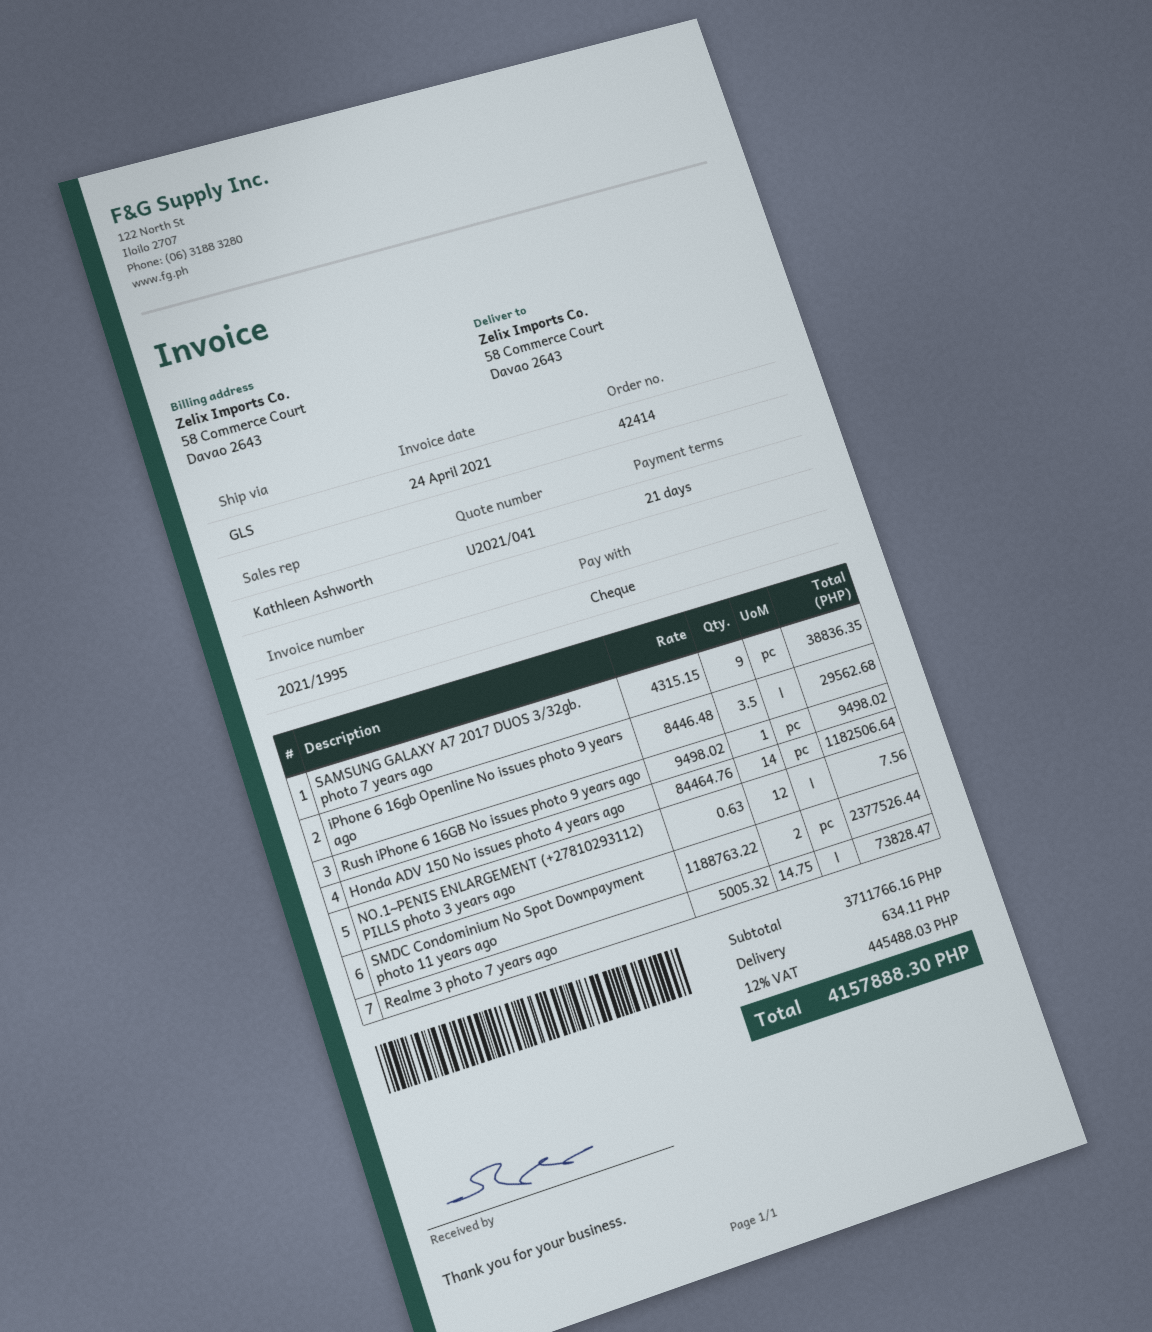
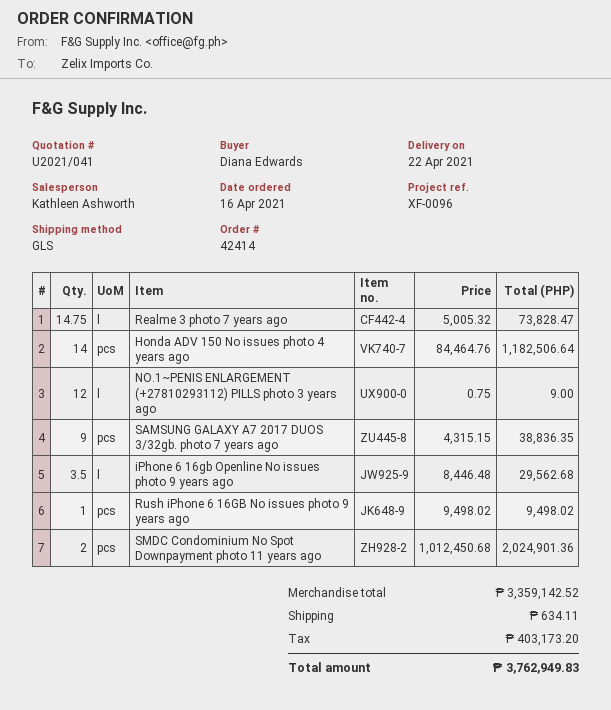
NO.1~PENIS ENLARGEMENT (+27810293112) PILLS photo 3 years ago: 12 x 0.63 = 7.56 -> 12 x 0.75 = 9.00
SMDC Condominium No Spot Downpayment photo 11 years ago: 2 x 1188763.22 = 2377526.44 -> 2 x 1012450.68 = 2024901.36
subtotal: 3711766.16 -> 3359142.52
tax: 445488.03 -> 403173.20
total: 4157888.30 -> 3762949.83

